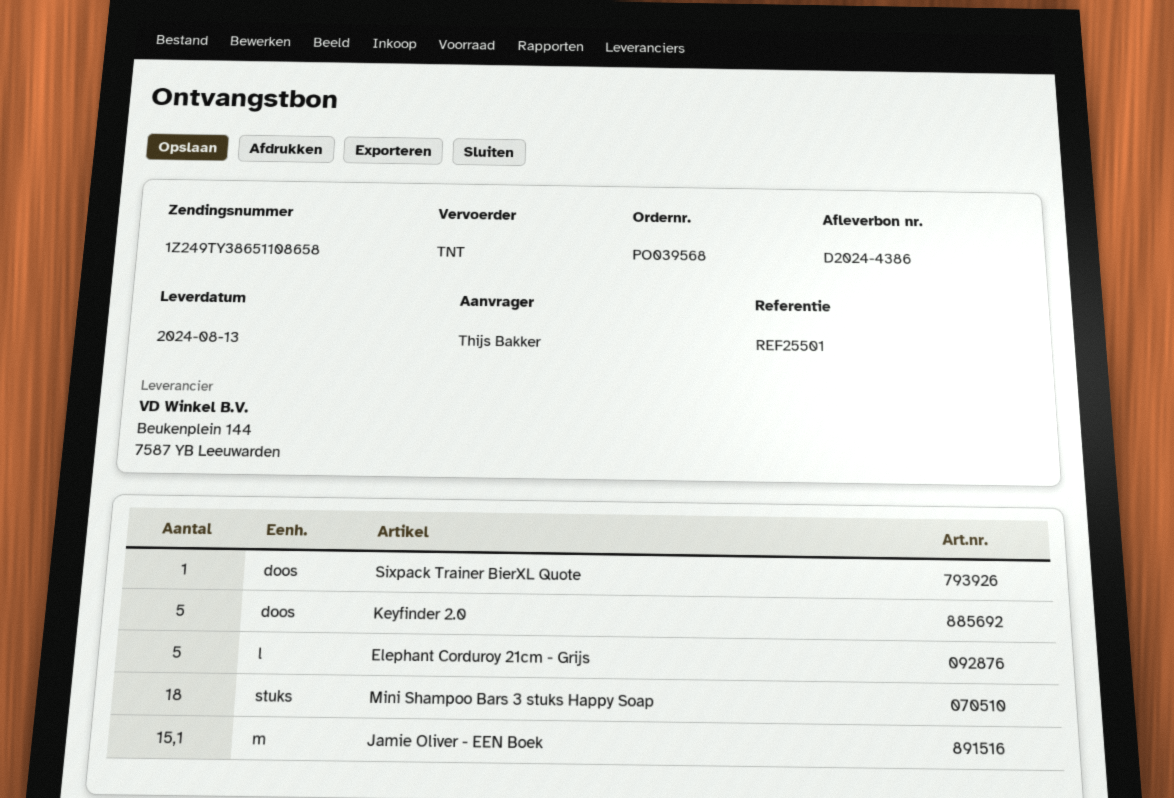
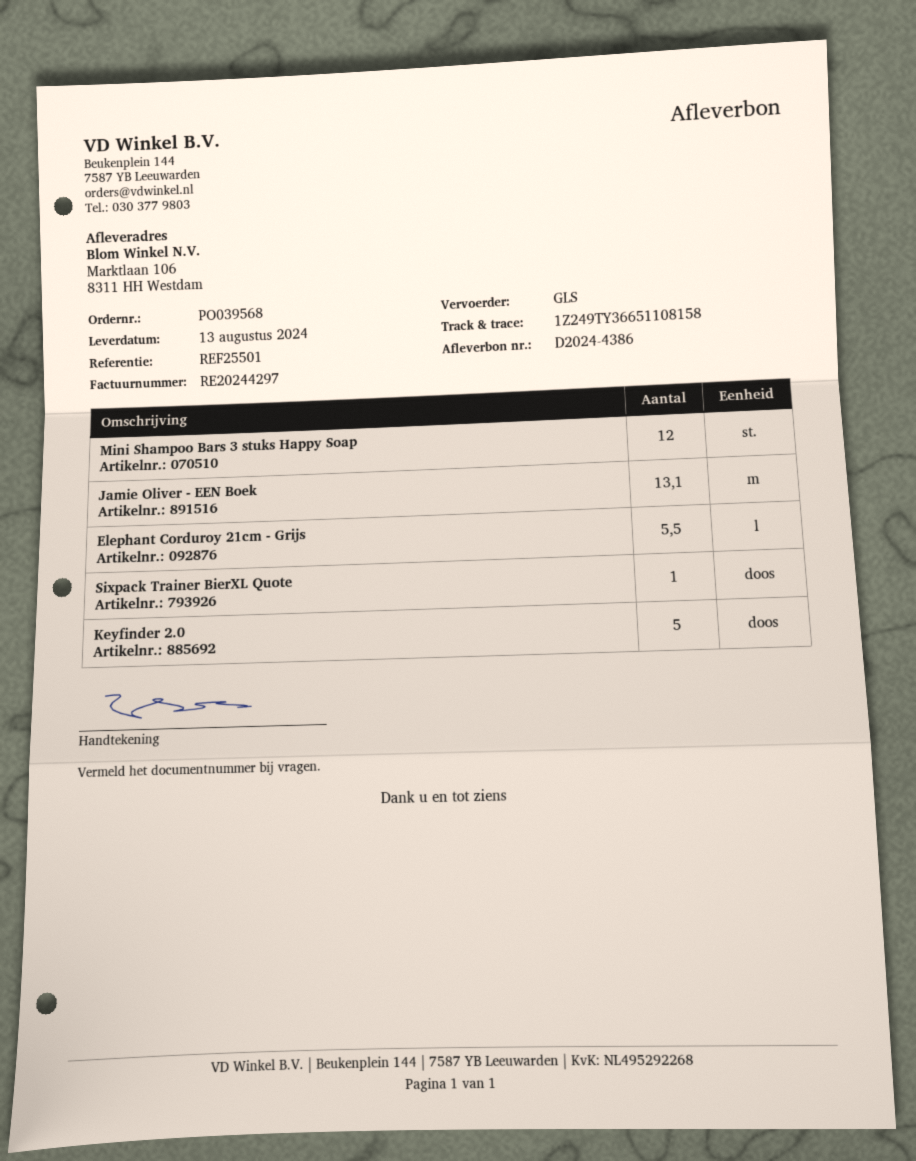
shipping method: TNT -> GLS
tracking number: 1Z249TY38651108658 -> 1Z249TY36651108158
Elephant Corduroy 21cm - Grijs: 5 -> 5.5
Mini Shampoo Bars 3 stuks Happy Soap: 18 -> 12
Jamie Oliver - EEN Boek: 15.1 -> 13.1

